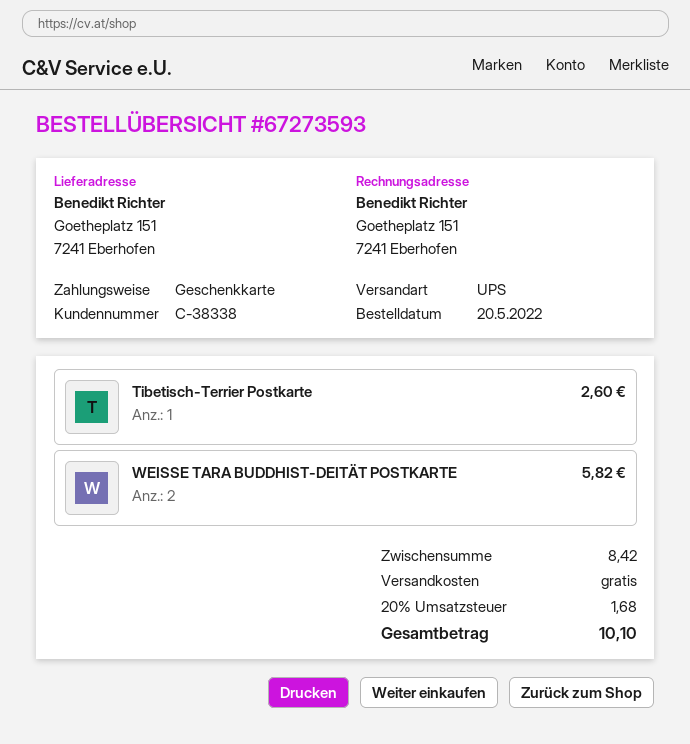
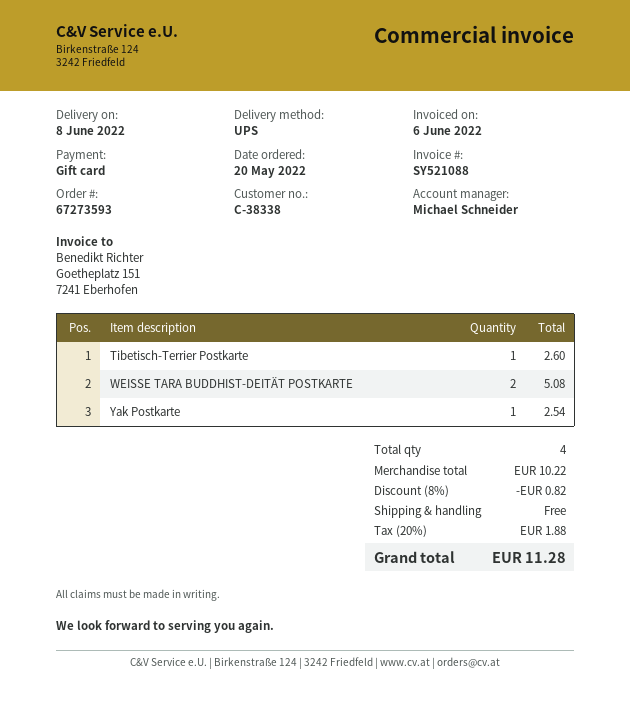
WEISSE TARA BUDDHIST-DEITÄT POSTKARTE: 2 for 5.82 -> 2 for 5.08
Yak Postkarte: none -> 1 for 2.54
subtotal: 8.42 -> 10.22
discount: none -> 8% = 0.82
tax: 20% = 1.68 -> 20% = 1.88
total: 10.10 -> 11.28

